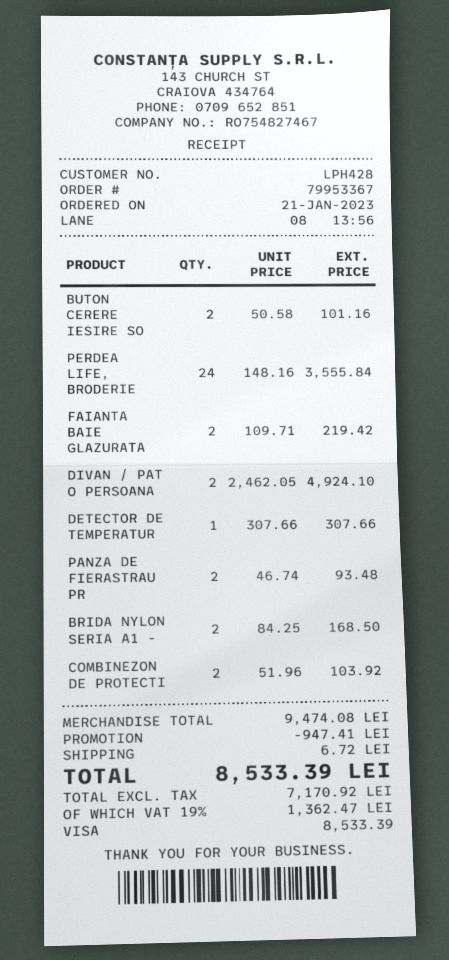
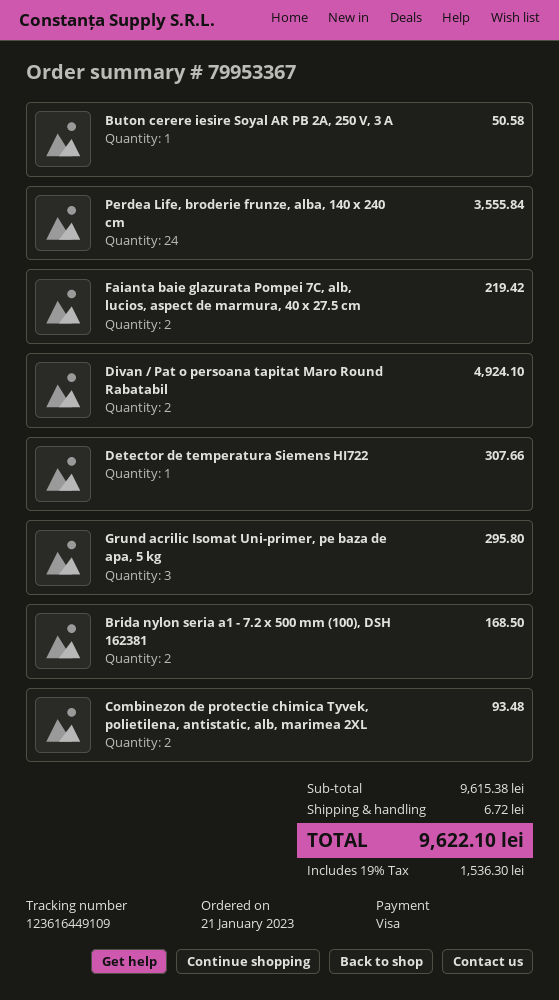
BUTON CERERE IESIRE SO: 2 for 101.16 -> 1 for 50.58
PANZA DE FIERASTRAU PR: 2 for 93.48 -> none
COMBINEZON DE PROTECTI: 2 for 103.92 -> 2 for 93.48
Grund acrilic Isomat Uni-primer, pe baza de apa, 5 kg: none -> 3 for 295.80
subtotal: 9474.08 -> 9615.38
discount: 947.41 -> none
tax: 19% = 1362.47 -> 19% = 1536.30
total: 8533.39 -> 9622.10

